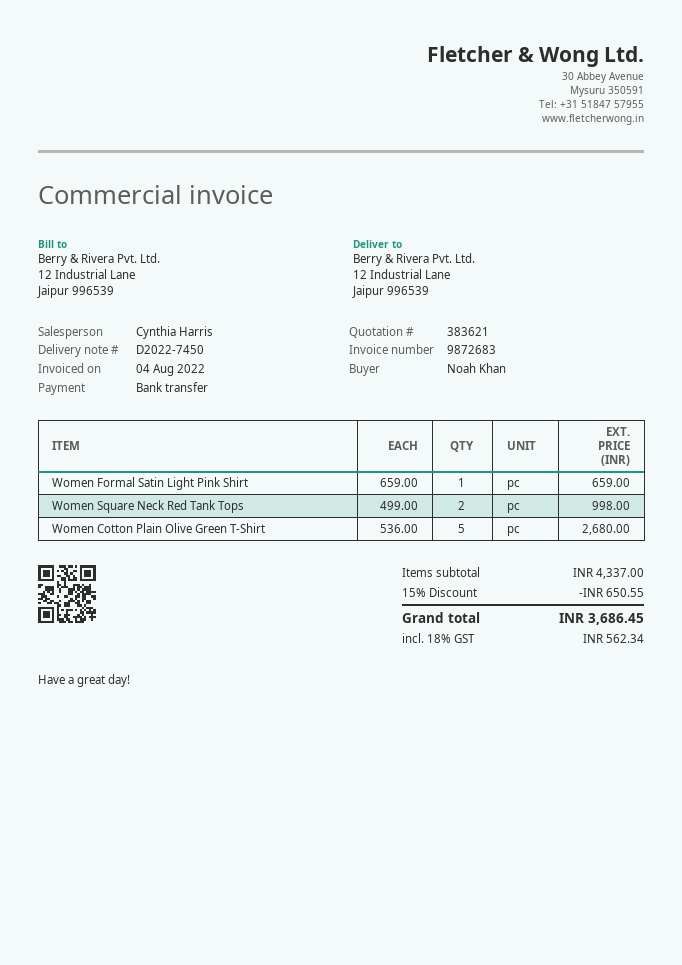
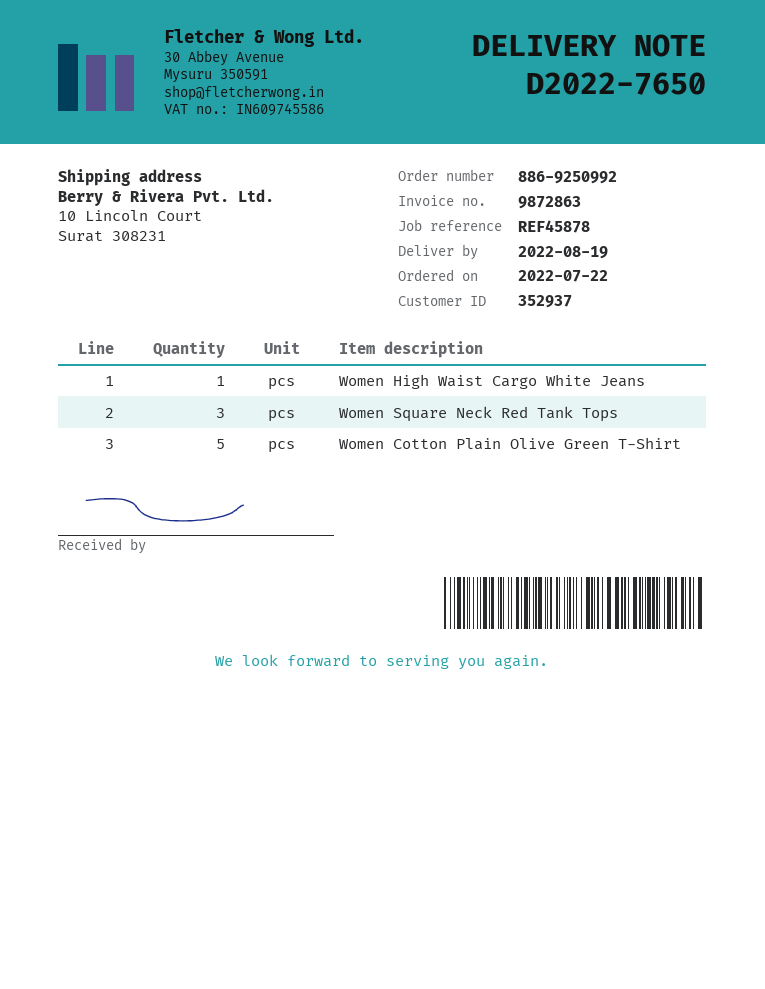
delivery note number: D2022-7450 -> D2022-7650
invoice number: 9872683 -> 9872863
ship to: 12 Industrial Lane, Jaipur 996539 -> 10 Lincoln Court, Surat 308231
Women Formal Satin Light Pink Shirt: 1 -> none
Women Square Neck Red Tank Tops: 2 -> 3
Women High Waist Cargo White Jeans: none -> 1

